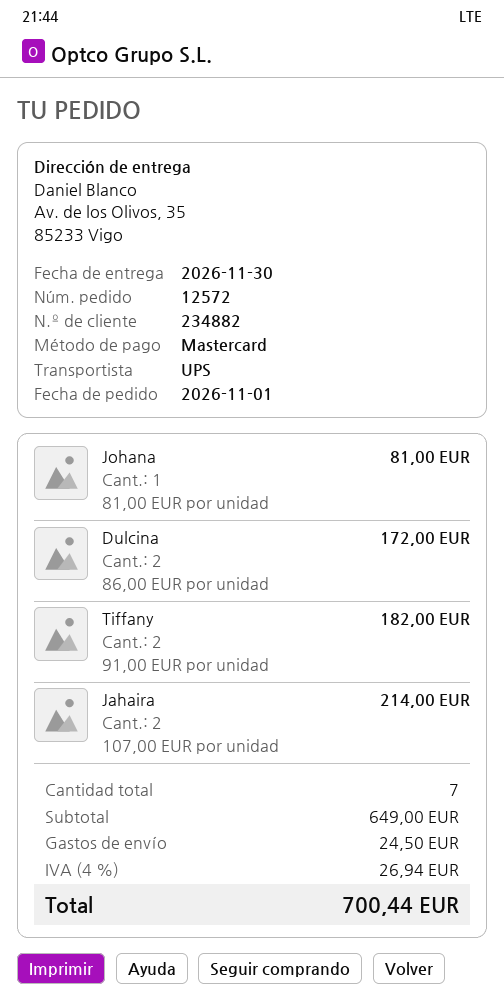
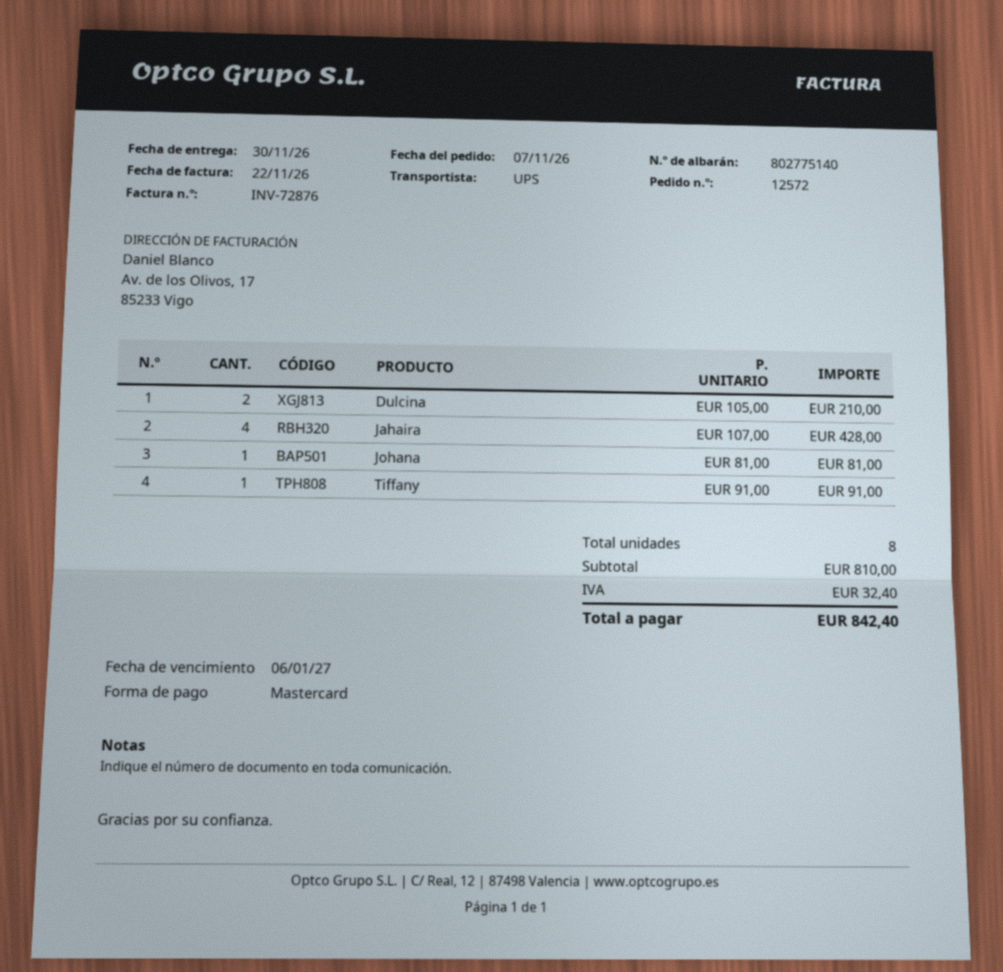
order date: 2026-11-01 -> 2026-11-07
Dulcina: 2 x 86.00 = 172.00 -> 2 x 105.00 = 210.00
Tiffany: 2 x 91.00 = 182.00 -> 1 x 91.00 = 91.00
Jahaira: 2 x 107.00 = 214.00 -> 4 x 107.00 = 428.00
total quantity: 7 -> 8
subtotal: 649.00 -> 810.00
shipping: 24.50 -> none
tax: 26.94 -> 32.40
total: 700.44 -> 842.40

